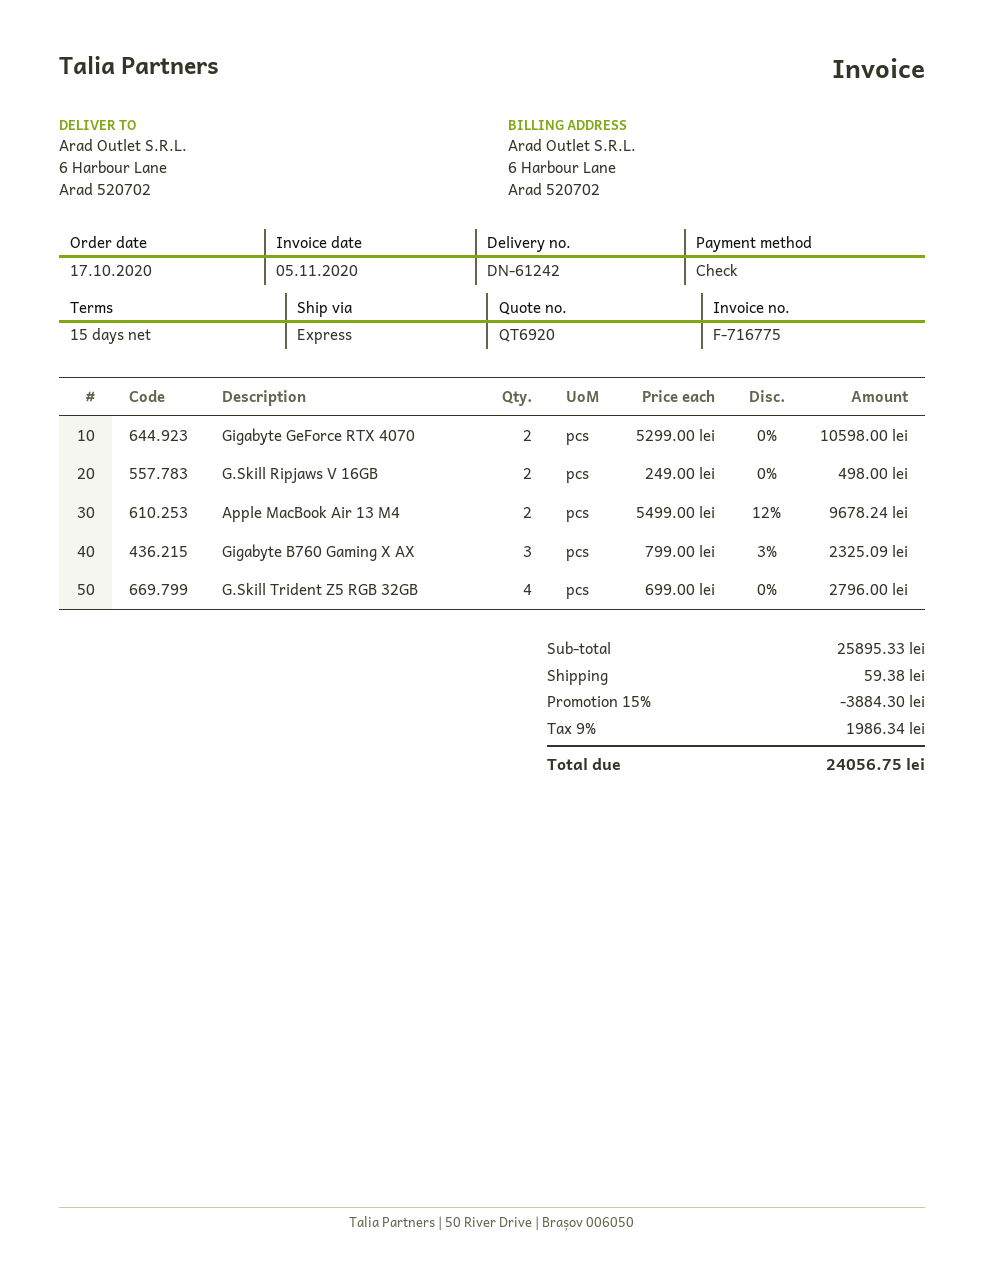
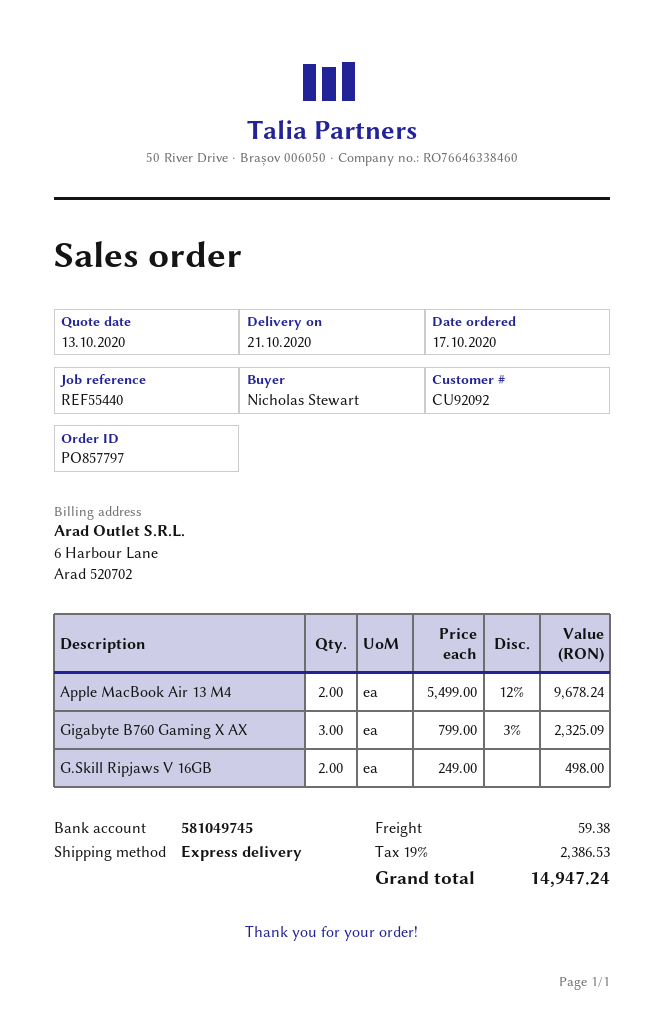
Gigabyte GeForce RTX 4070: 2 x 5299.00 = 10598.00 -> none
G.Skill Trident Z5 RGB 32GB: 4 x 699.00 = 2796.00 -> none
discount: 15% = 3884.30 -> none
tax: 9% = 1986.34 -> 19% = 2386.53
total: 24056.75 -> 14947.24

